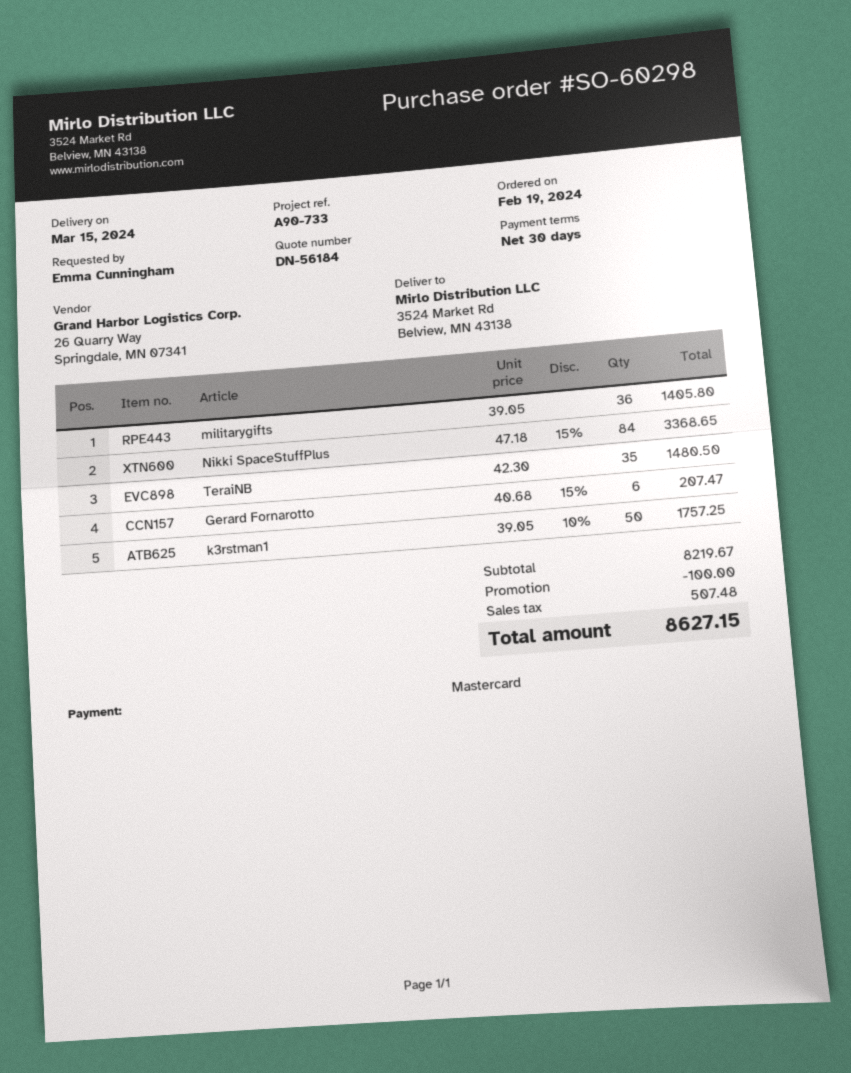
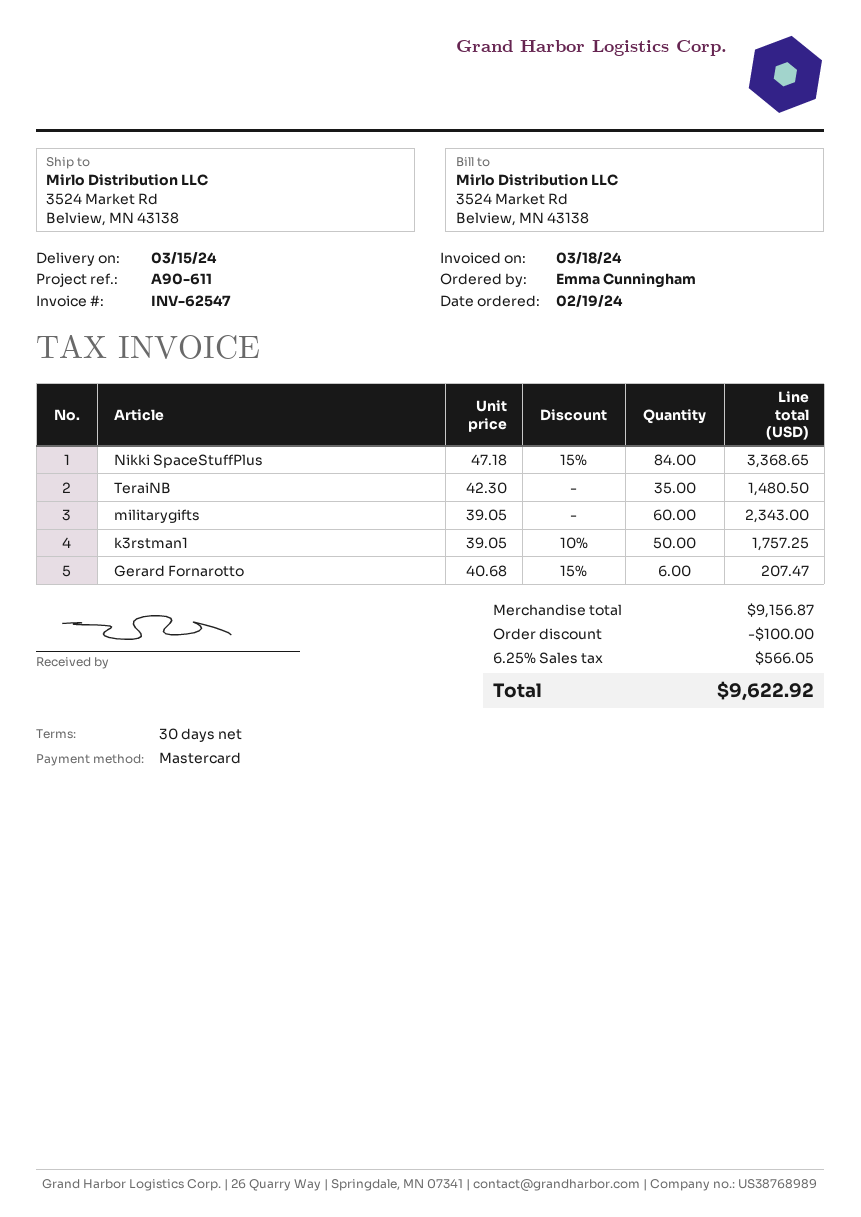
reference: A90-733 -> A90-611
militarygifts: 36 x 39.05 = 1405.80 -> 60 x 39.05 = 2343.00
subtotal: 8219.67 -> 9156.87
tax: 507.48 -> 566.05
total: 8627.15 -> 9622.92

